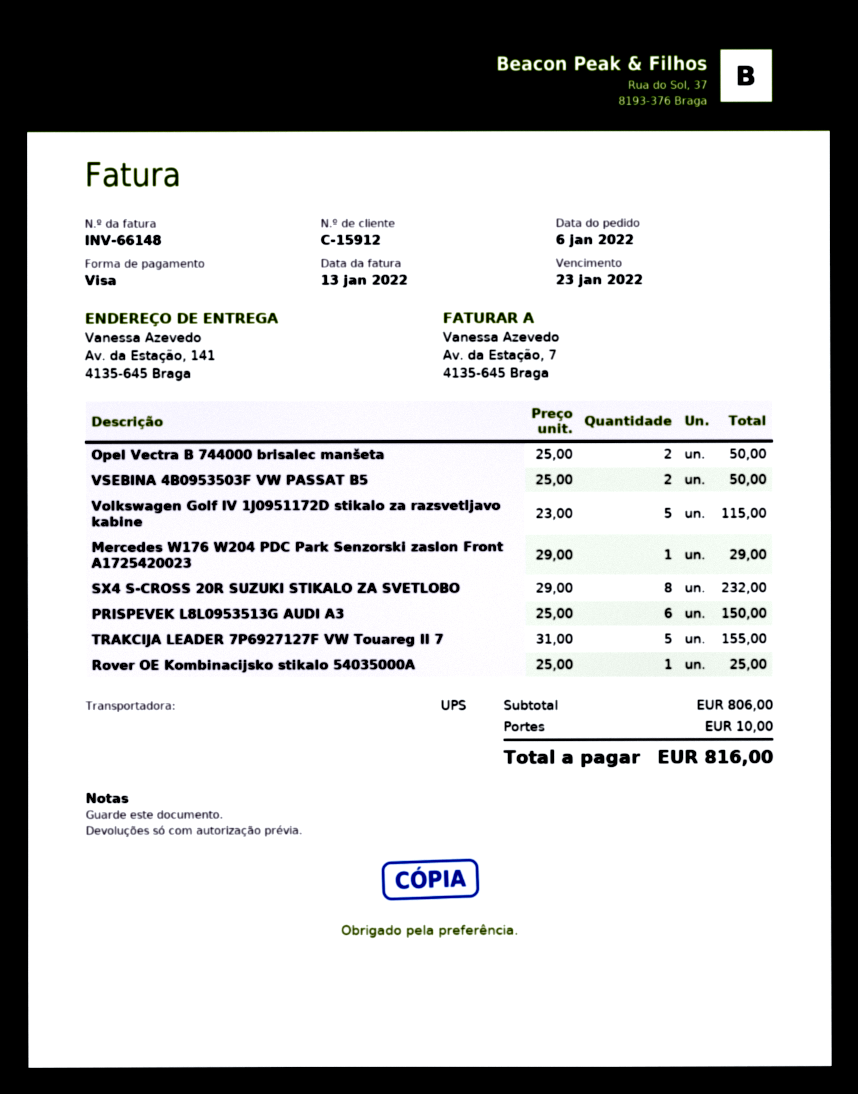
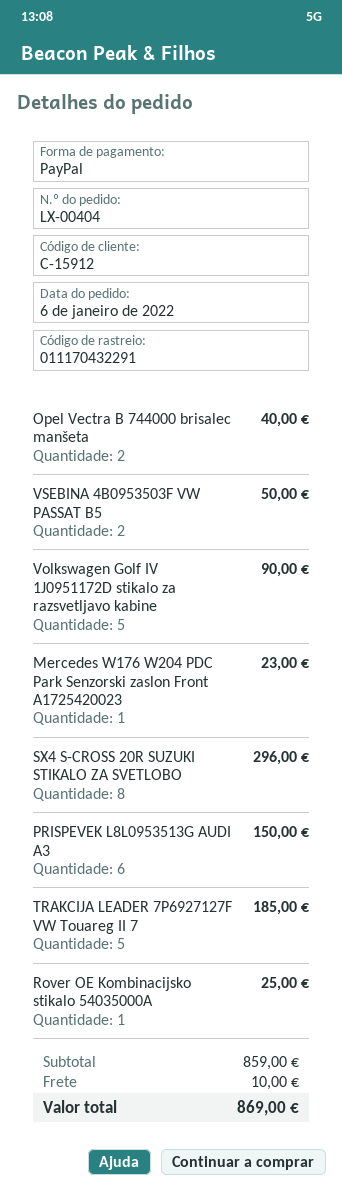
payment method: Visa -> PayPal
Opel Vectra B 744000 brisalec manšeta: 2 for 50.00 -> 2 for 40.00
Volkswagen Golf IV 1J0951172D stikalo za razsvetljavo kabine: 5 for 115.00 -> 5 for 90.00
Mercedes W176 W204 PDC Park Senzorski zaslon Front A1725420023: 1 for 29.00 -> 1 for 23.00
SX4 S-CROSS 20R SUZUKI STIKALO ZA SVETLOBO: 8 for 232.00 -> 8 for 296.00
TRAKCIJA LEADER 7P6927127F VW Touareg II 7: 5 for 155.00 -> 5 for 185.00
subtotal: 806.00 -> 859.00
total: 816.00 -> 869.00

